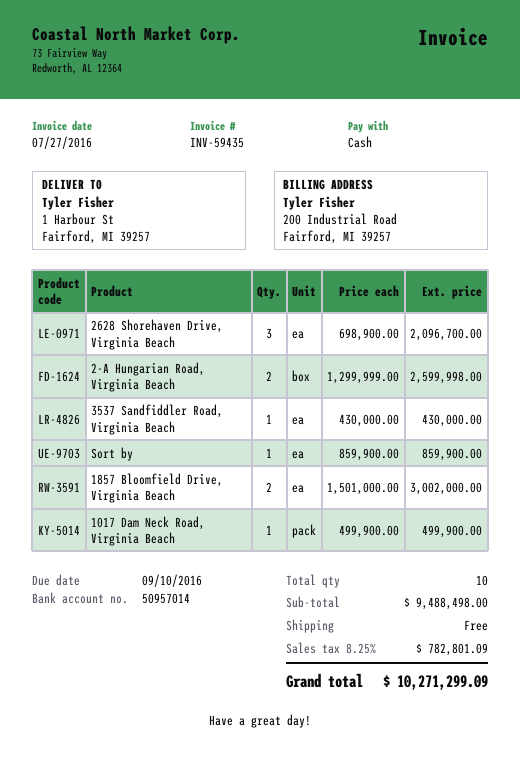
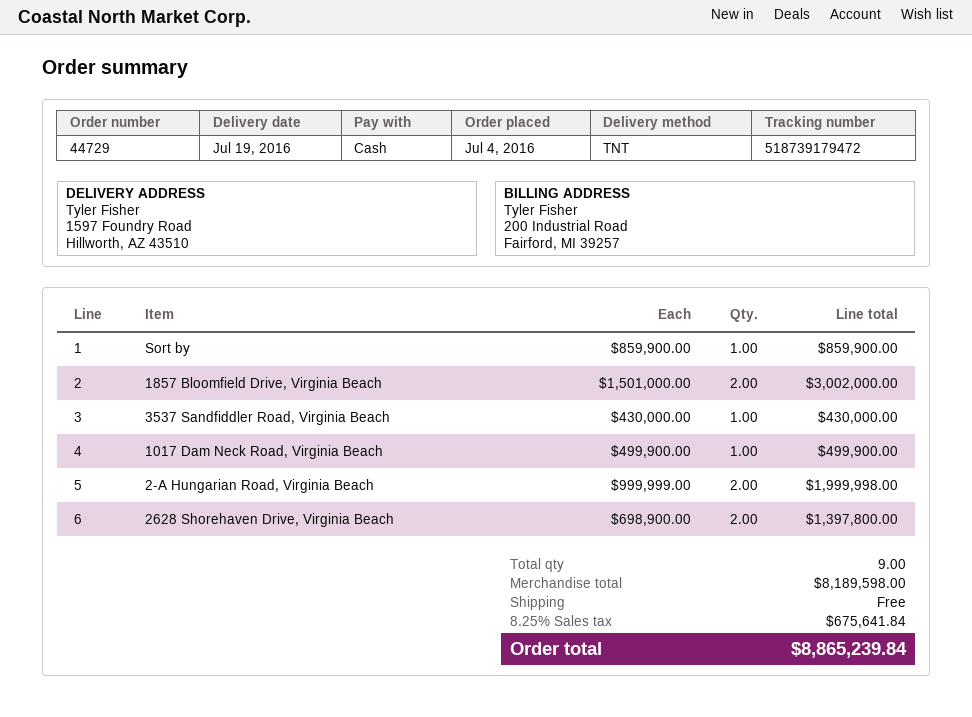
ship to: 1 Harbour St, Fairford, MI 39257 -> 1597 Foundry Road, Hillworth, AZ 43510
2628 Shorehaven Drive, Virginia Beach: 3 x 698900.00 = 2096700.00 -> 2 x 698900.00 = 1397800.00
2-A Hungarian Road, Virginia Beach: 2 x 1299999.00 = 2599998.00 -> 2 x 999999.00 = 1999998.00
total quantity: 10 -> 9
subtotal: 9488498.00 -> 8189598.00
tax: 8.25% = 782801.09 -> 8.25% = 675641.84
total: 10271299.09 -> 8865239.84

